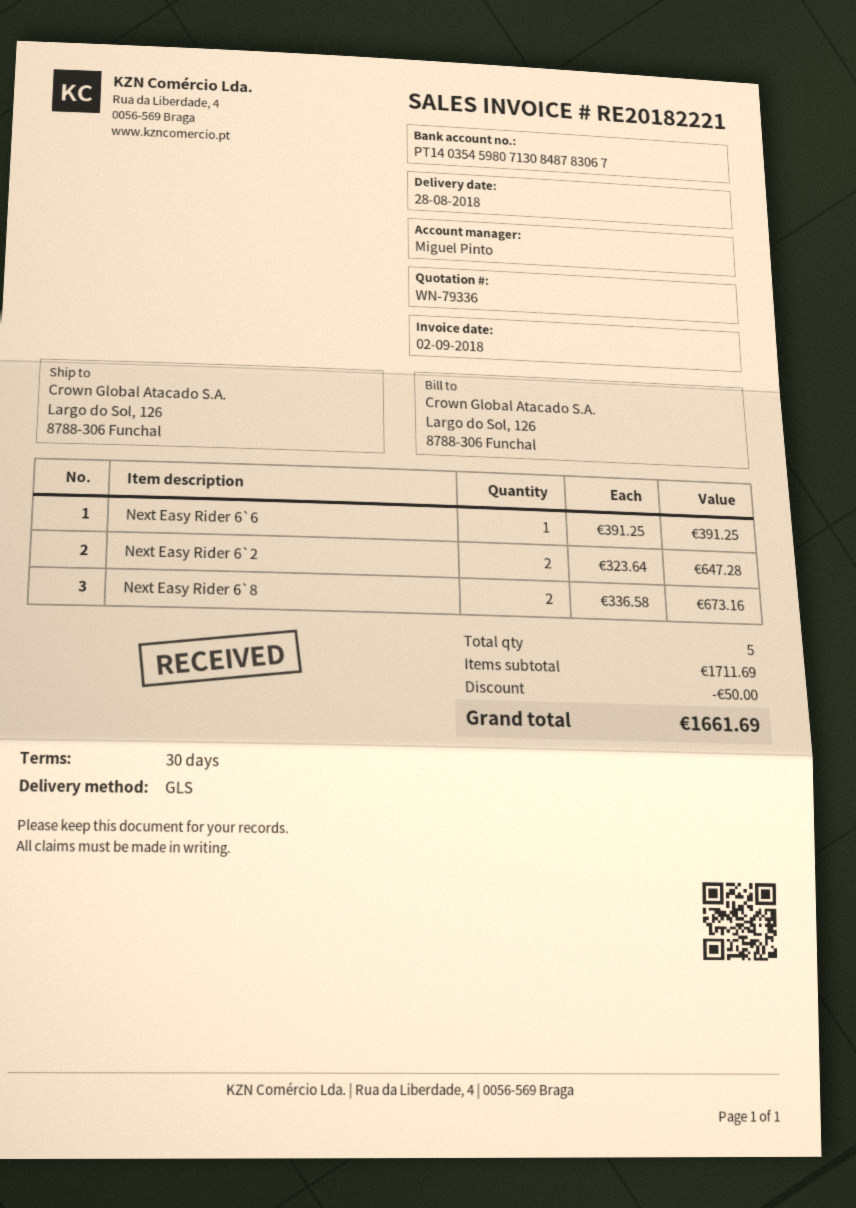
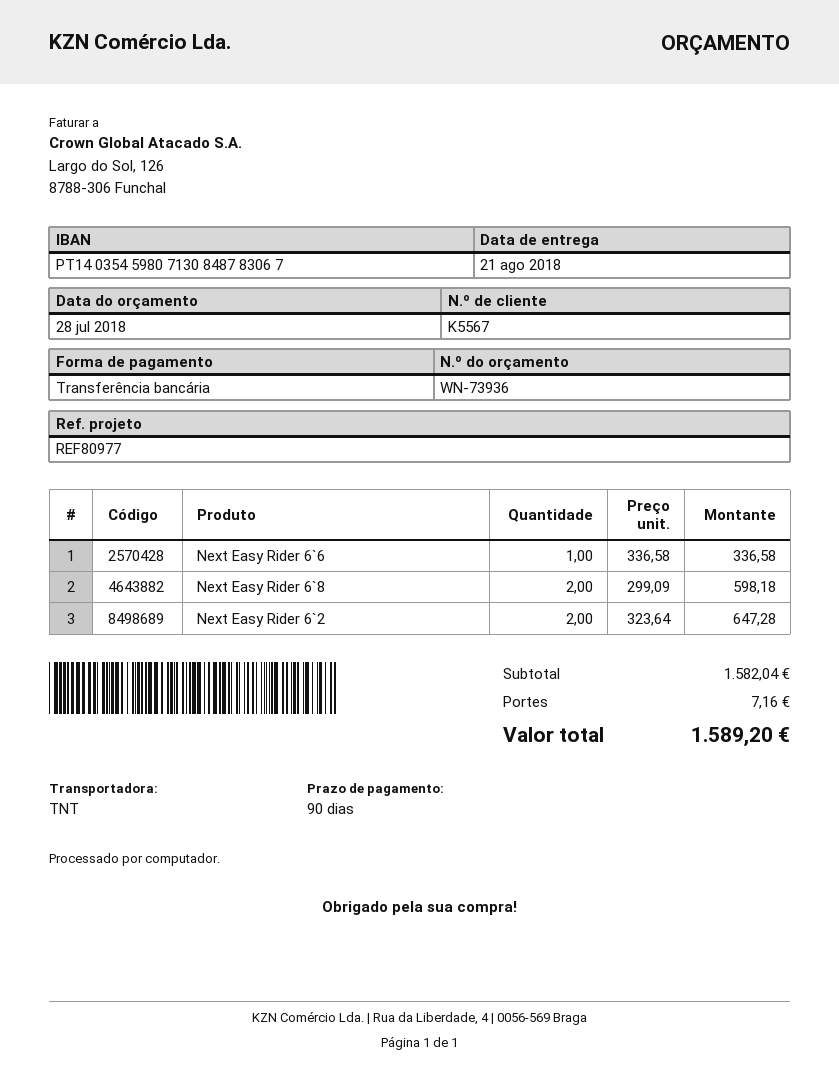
quote number: WN-79336 -> WN-73936
delivery date: 2018-08-28 -> 2018-08-21
payment terms: 30 days -> 90 days
shipping method: GLS -> TNT
Next Easy Rider 6`6: 1 x 391.25 = 391.25 -> 1 x 336.58 = 336.58
Next Easy Rider 6`8: 2 x 336.58 = 673.16 -> 2 x 299.09 = 598.18
subtotal: 1711.69 -> 1582.04
discount: 50.00 -> none
shipping: none -> 7.16
total: 1661.69 -> 1589.20

